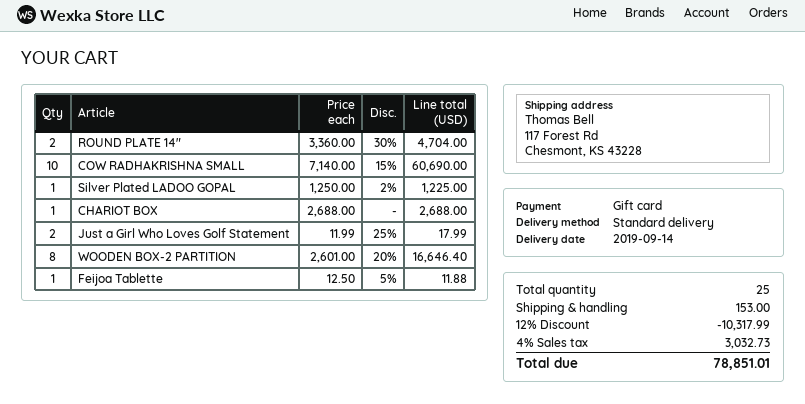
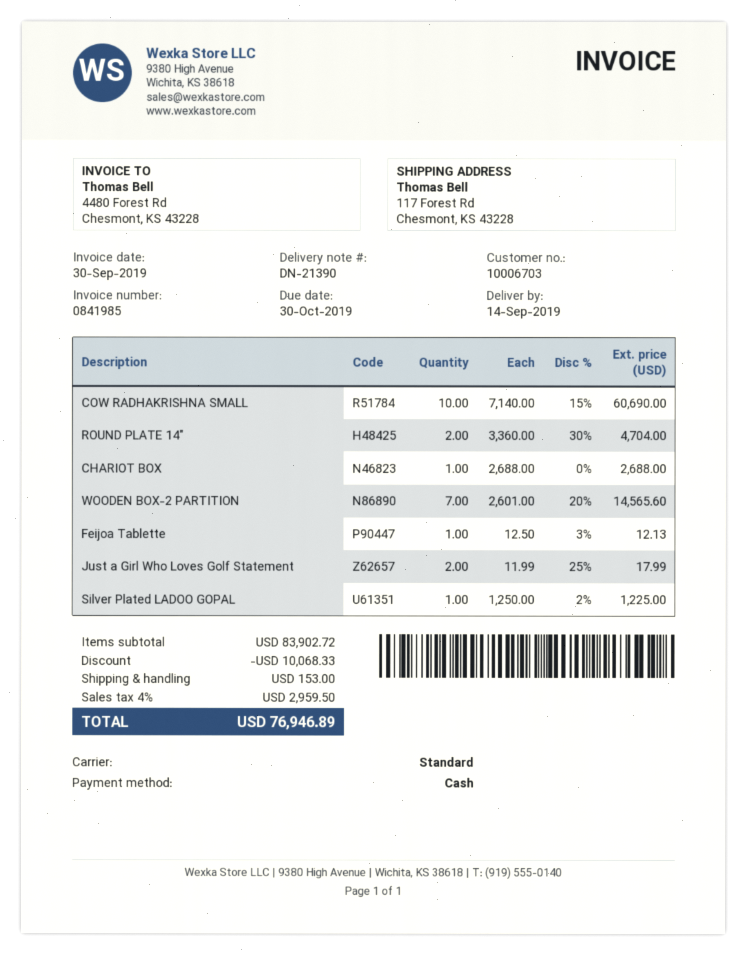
payment method: gift card -> cash
WOODEN BOX-2 PARTITION: 8 x 2601.00 - 20% = 16646.40 -> 7 x 2601.00 - 20% = 14565.60
Feijoa Tablette: 1 x 12.50 - 5% = 11.88 -> 1 x 12.50 - 3% = 12.13
discount: 10317.99 -> 10068.33
tax: 4% = 3032.73 -> 4% = 2959.50
total: 78851.01 -> 76946.89

